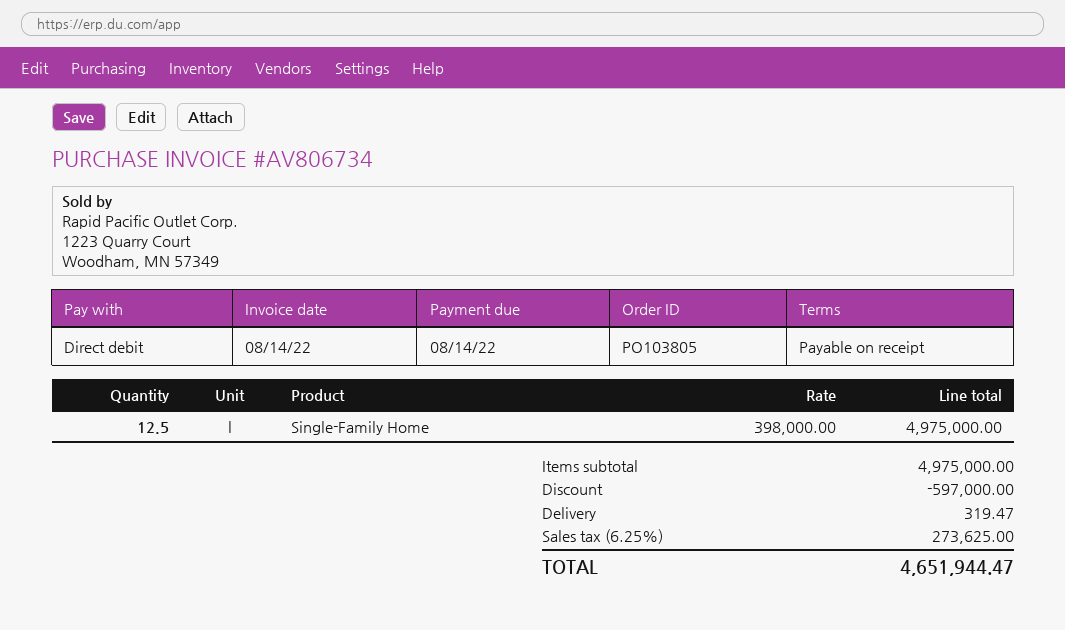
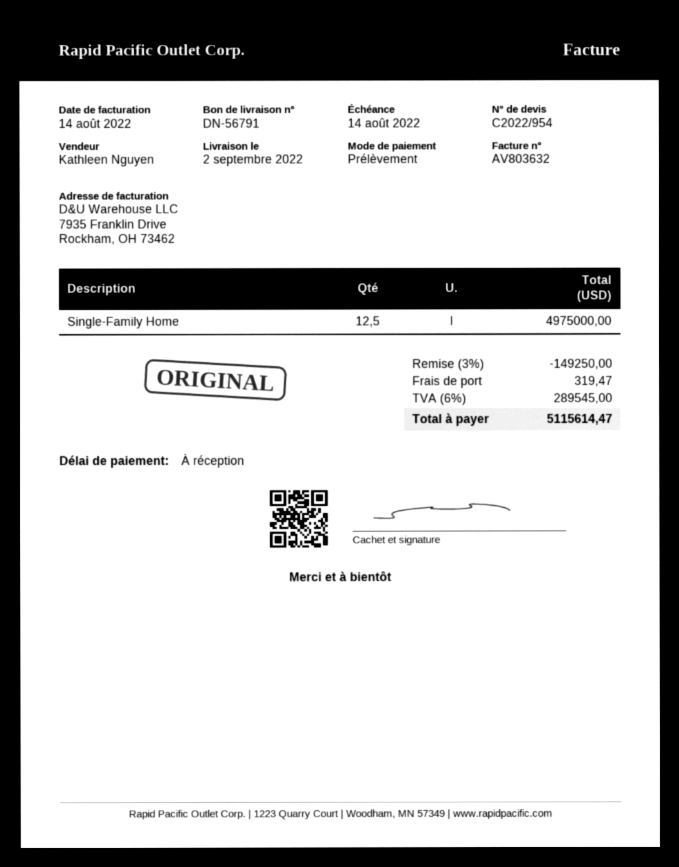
invoice number: AV806734 -> AV803632
discount: 597000.00 -> 149250.00
tax: 6.25% = 273625.00 -> 6% = 289545.00
total: 4651944.47 -> 5115614.47

